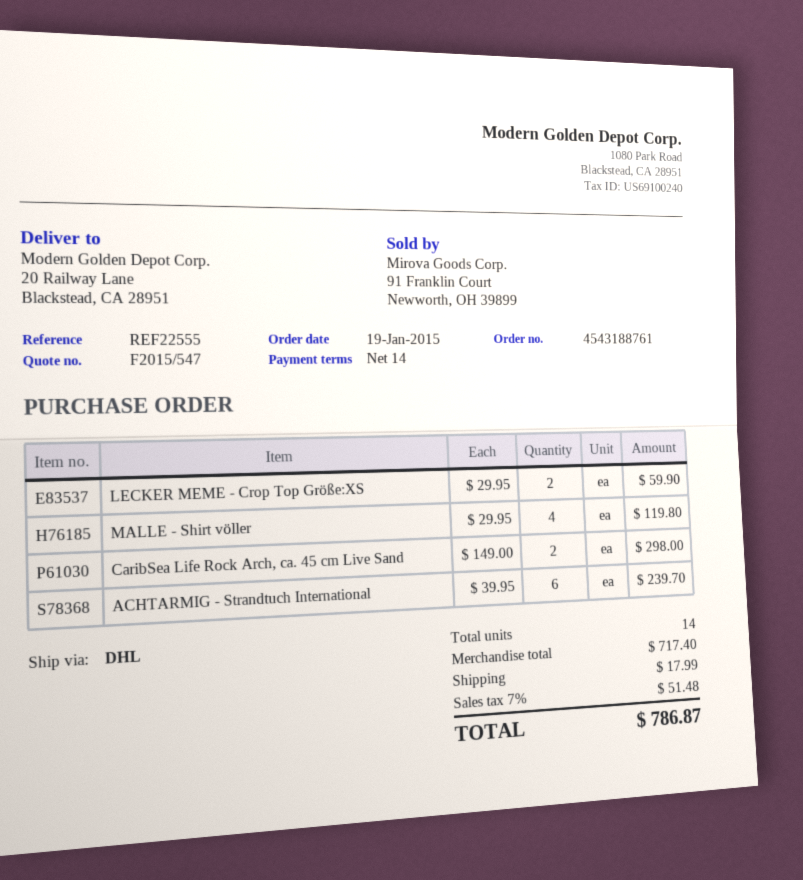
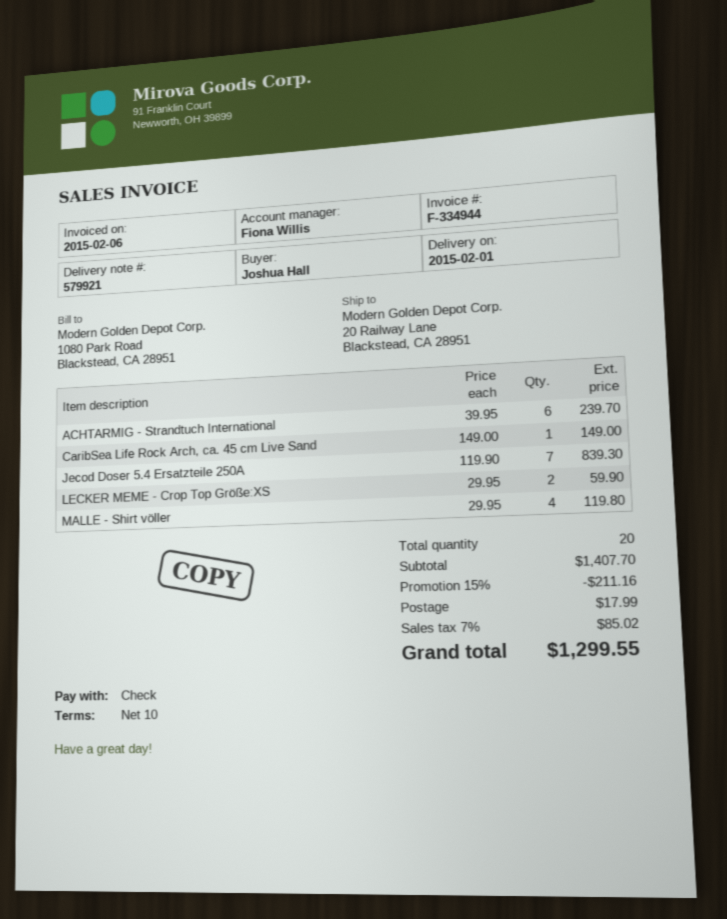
payment terms: 14 days -> 10 days
CaribSea Life Rock Arch, ca. 45 cm Live Sand: 2 x 149.00 = 298.00 -> 1 x 149.00 = 149.00
Jecod Doser 5.4 Ersatzteile 250A: none -> 7 x 119.90 = 839.30
total quantity: 14 -> 20
subtotal: 717.40 -> 1407.70
discount: none -> 15% = 211.16
tax: 7% = 51.48 -> 7% = 85.02
total: 786.87 -> 1299.55

